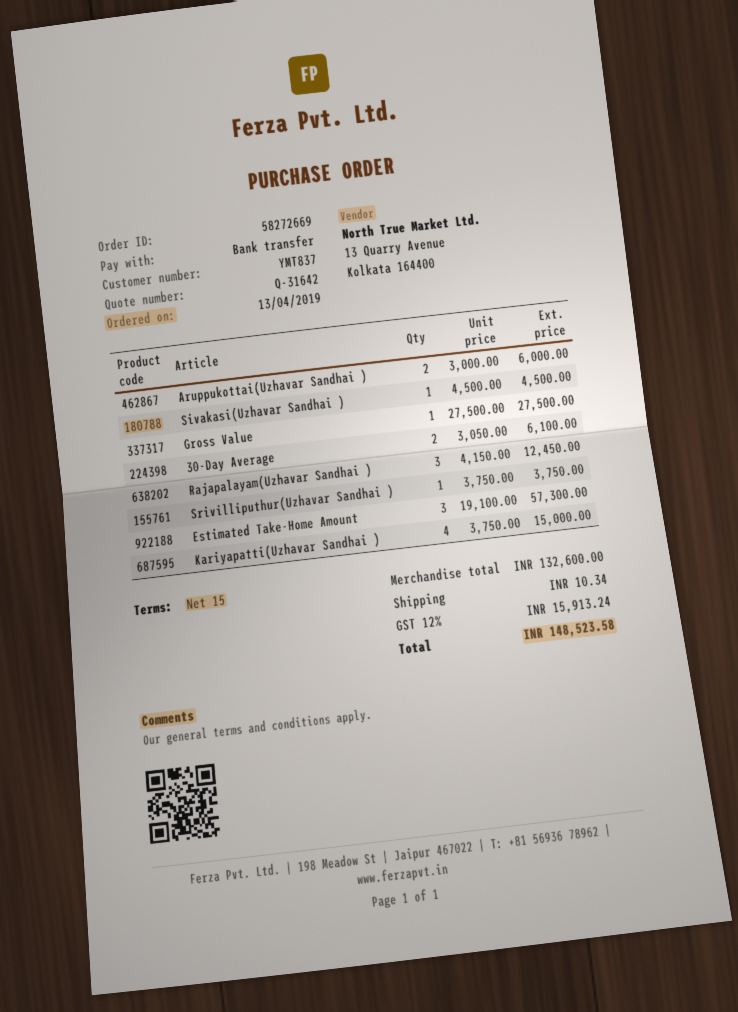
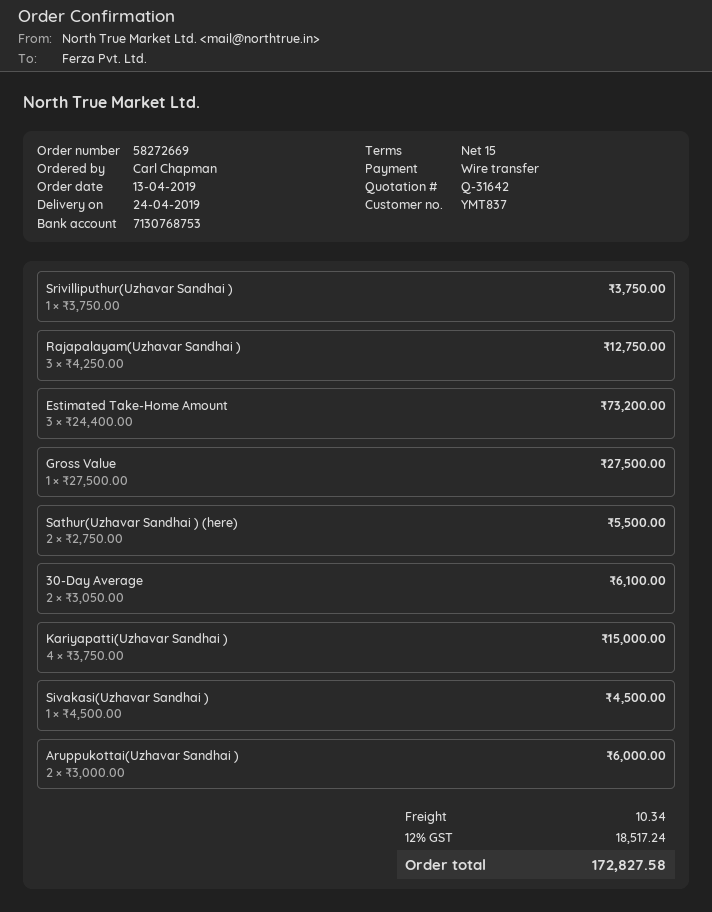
Rajapalayam(Uzhavar Sandhai ): 3 x 4150.00 = 12450.00 -> 3 x 4250.00 = 12750.00
Estimated Take-Home Amount: 3 x 19100.00 = 57300.00 -> 3 x 24400.00 = 73200.00
Sathur(Uzhavar Sandhai ) (here): none -> 2 x 2750.00 = 5500.00
tax: 12% = 15913.24 -> 12% = 18517.24
total: 148523.58 -> 172827.58

